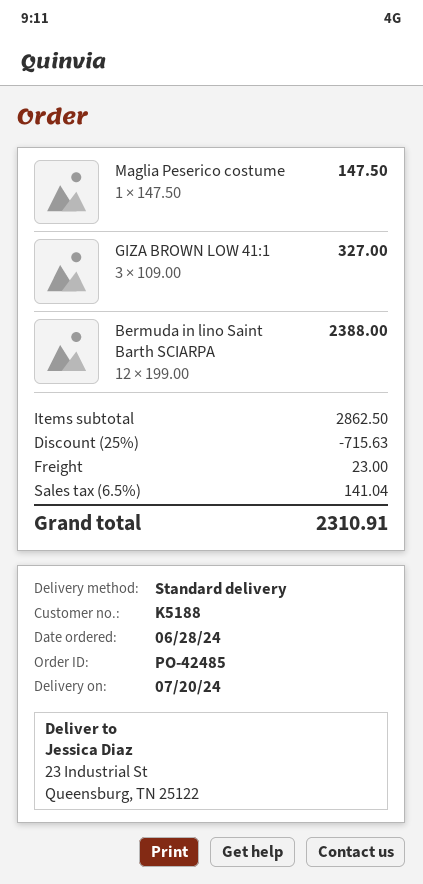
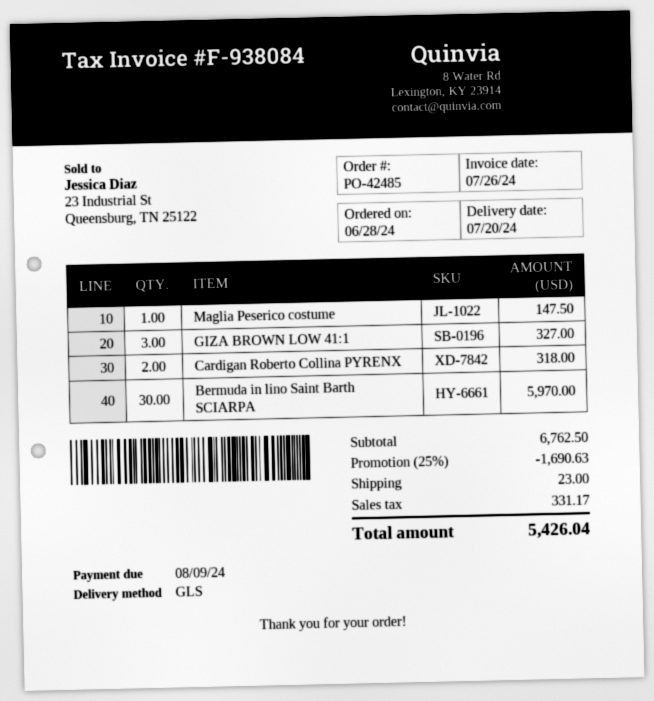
shipping method: standard -> GLS
Bermuda in lino Saint Barth SCIARPA: 12 for 2388.00 -> 30 for 5970.00
Cardigan Roberto Collina PYRENX: none -> 2 for 318.00
subtotal: 2862.50 -> 6762.50
discount: 25% = 715.63 -> 25% = 1690.63
tax: 141.04 -> 331.17
total: 2310.91 -> 5426.04

